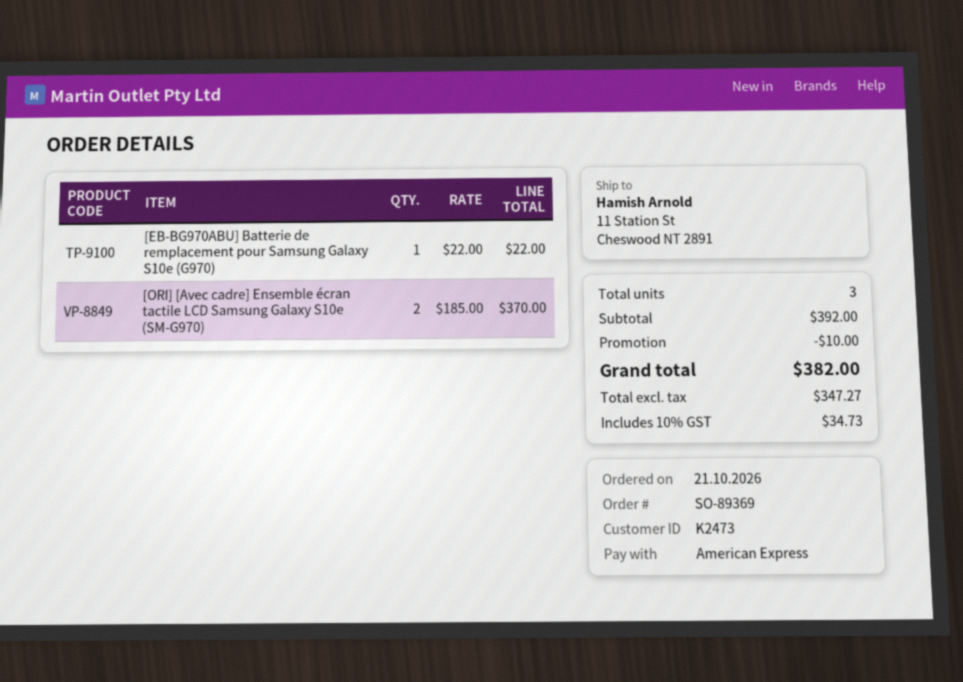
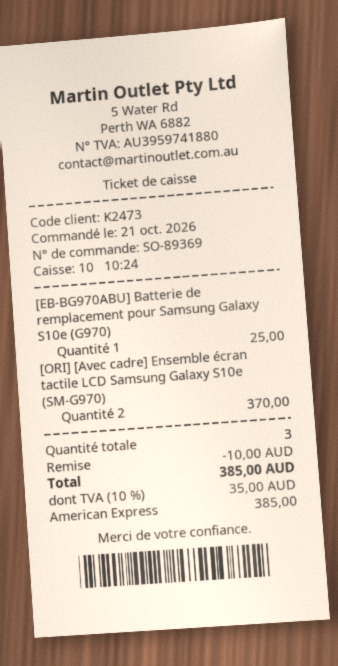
[EB-BG970ABU] Batterie de remplacement pour Samsung Galaxy S10e (G970): 1 for 22.00 -> 1 for 25.00
tax: 10% = 34.73 -> 10% = 35.00
total: 382.00 -> 385.00

